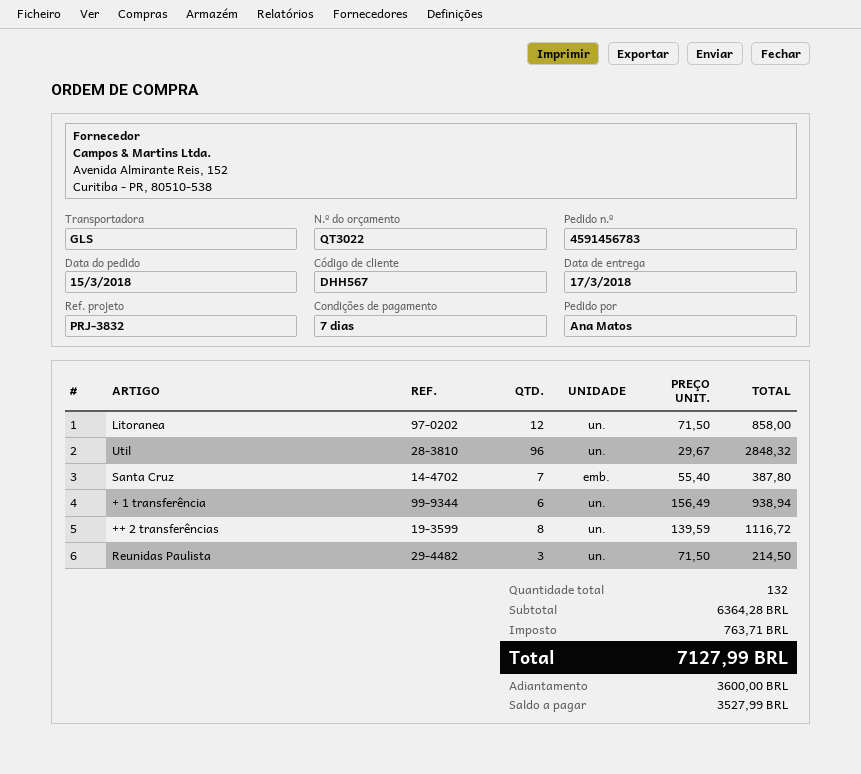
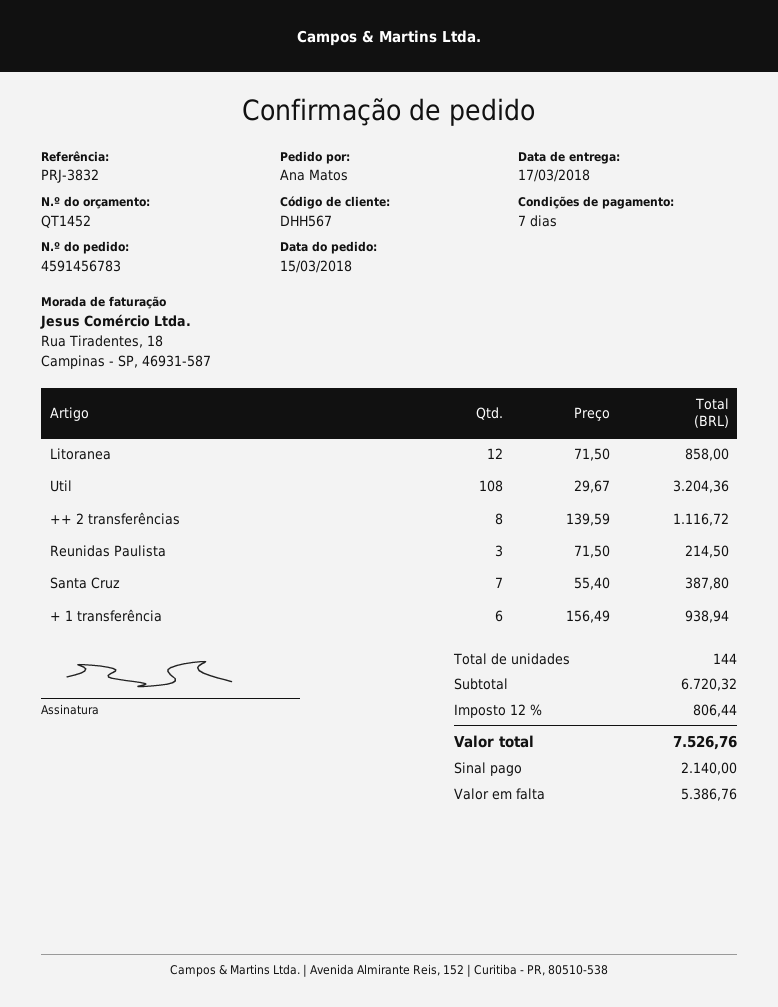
quote number: QT3022 -> QT1452
Util: 96 x 29.67 = 2848.32 -> 108 x 29.67 = 3204.36
total quantity: 132 -> 144
subtotal: 6364.28 -> 6720.32
tax: 763.71 -> 806.44
total: 7127.99 -> 7526.76
deposit: 3600.00 -> 2140.00
balance: 3527.99 -> 5386.76

